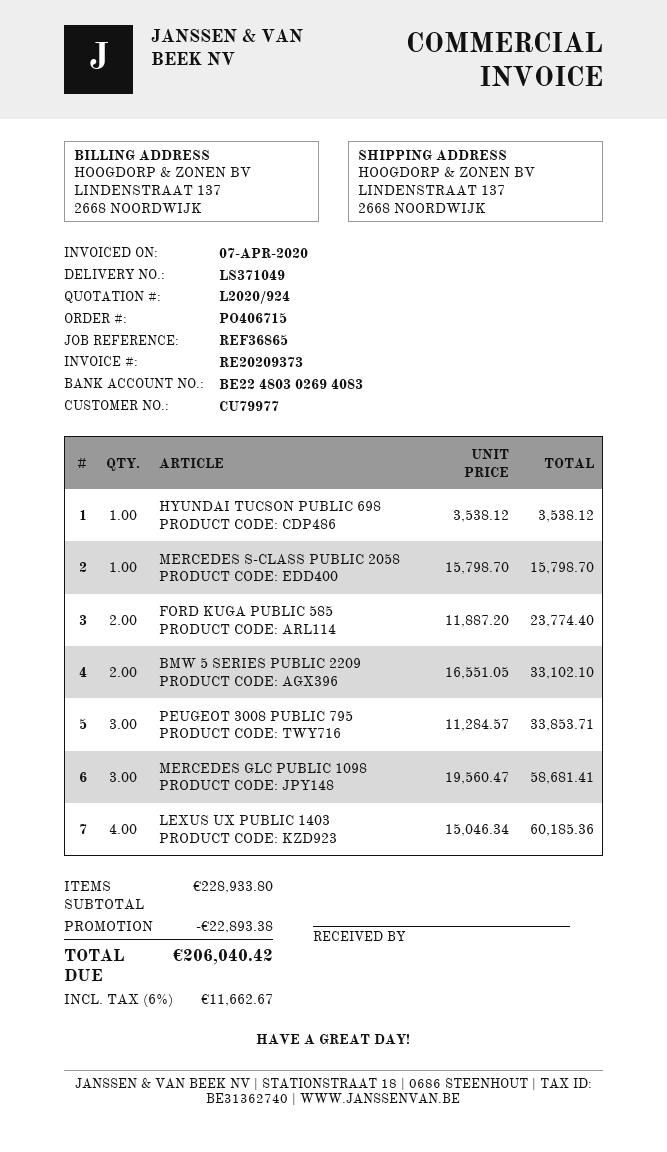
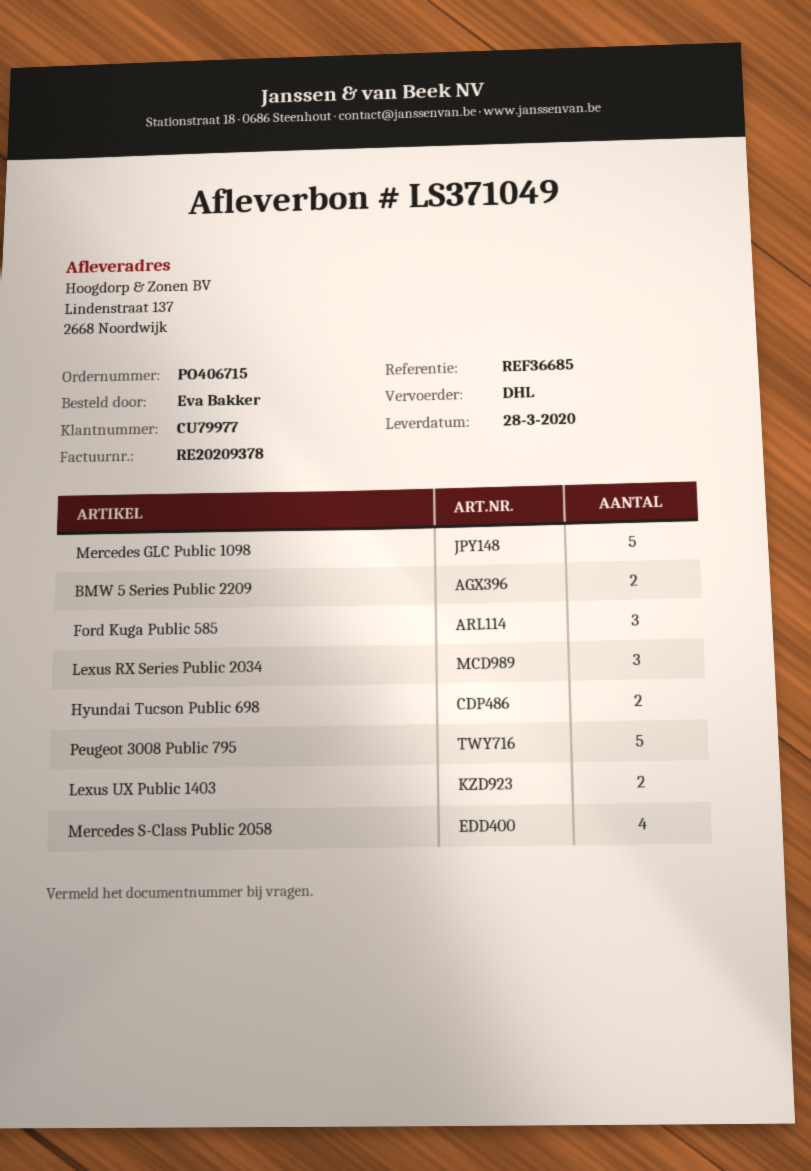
invoice number: RE20209373 -> RE20209378
reference: REF36865 -> REF36685
HYUNDAI TUCSON PUBLIC 698: 1 -> 2
MERCEDES S-CLASS PUBLIC 2058: 1 -> 4
FORD KUGA PUBLIC 585: 2 -> 3
PEUGEOT 3008 PUBLIC 795: 3 -> 5
MERCEDES GLC PUBLIC 1098: 3 -> 5
LEXUS UX PUBLIC 1403: 4 -> 2
Lexus RX Series Public 2034: none -> 3

